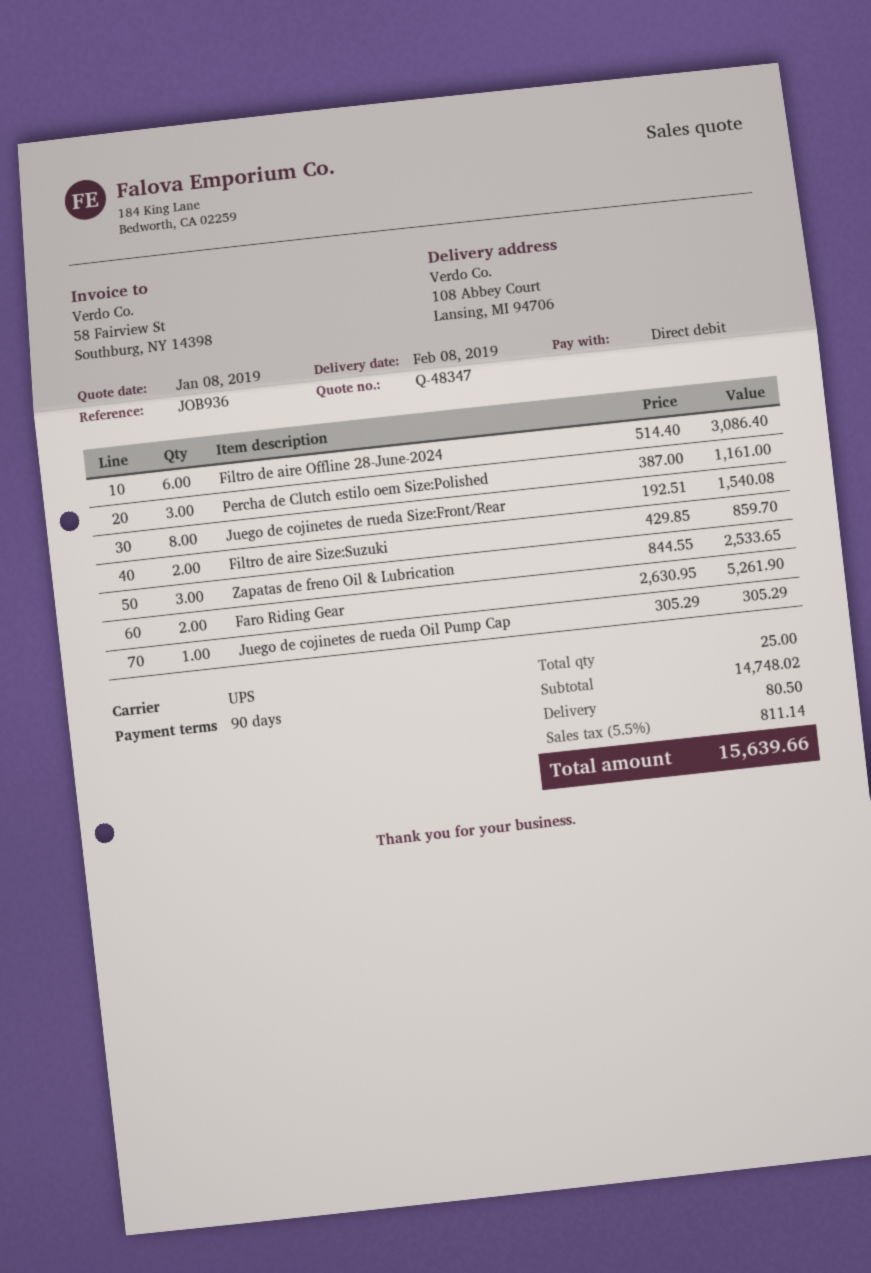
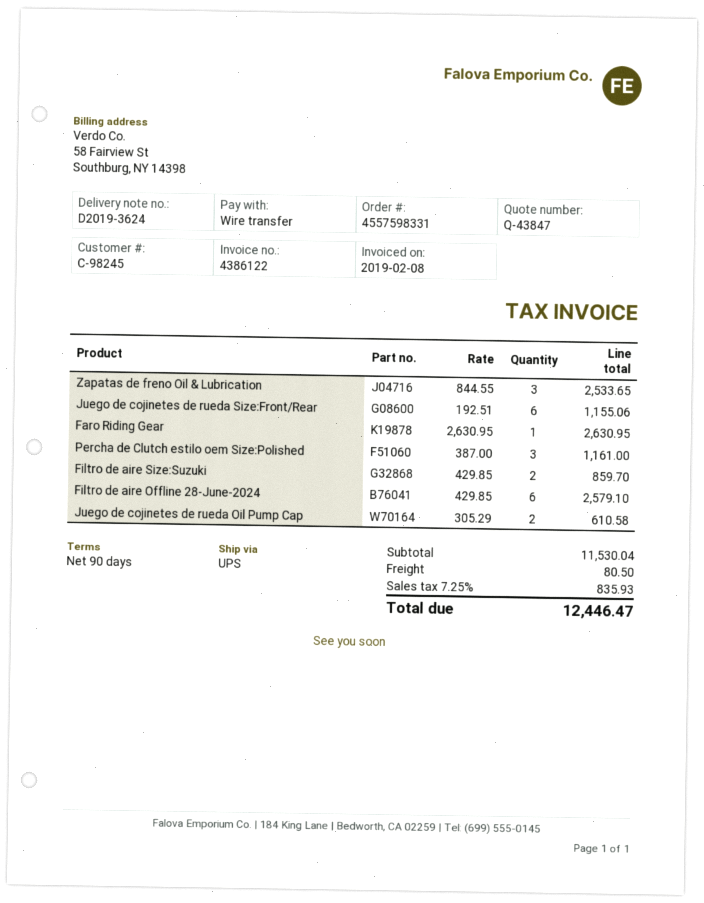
quote number: Q-48347 -> Q-43847
payment method: direct debit -> bank transfer
Filtro de aire Offline 28-June-2024: 6 x 514.40 = 3086.40 -> 6 x 429.85 = 2579.10
Juego de cojinetes de rueda Size:Front/Rear: 8 x 192.51 = 1540.08 -> 6 x 192.51 = 1155.06
Faro Riding Gear: 2 x 2630.95 = 5261.90 -> 1 x 2630.95 = 2630.95
Juego de cojinetes de rueda Oil Pump Cap: 1 x 305.29 = 305.29 -> 2 x 305.29 = 610.58
subtotal: 14748.02 -> 11530.04
tax: 5.5% = 811.14 -> 7.25% = 835.93
total: 15639.66 -> 12446.47

